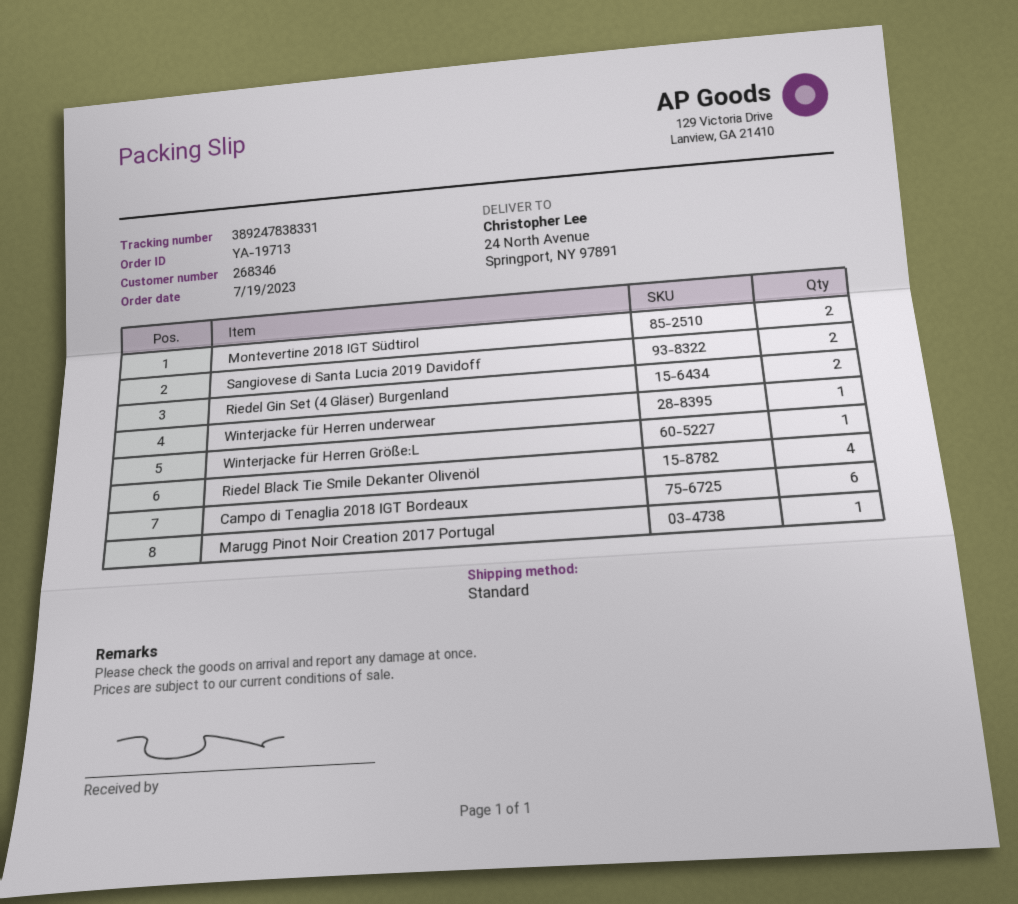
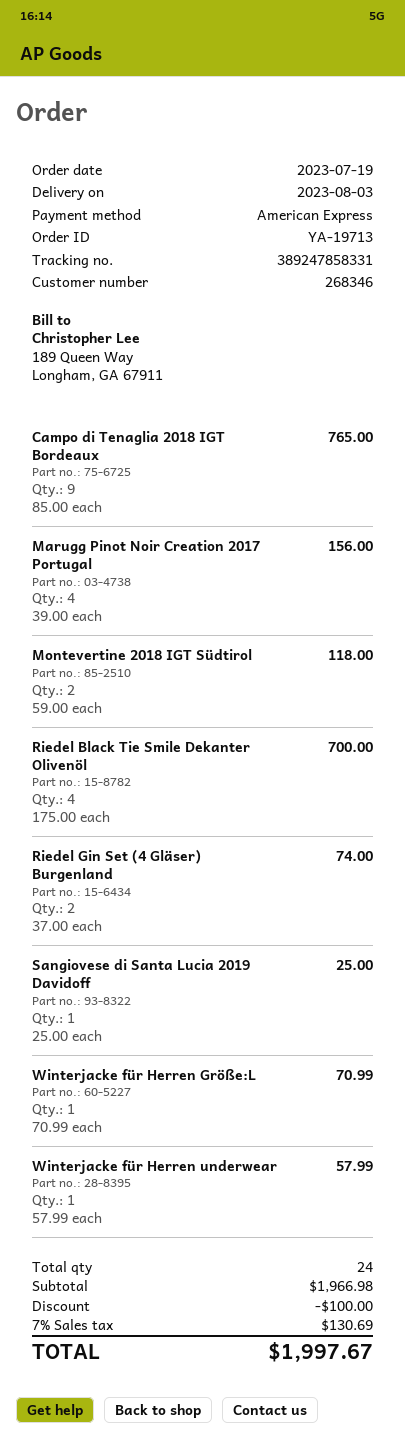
tracking number: 389247838331 -> 389247858331
Sangiovese di Santa Lucia 2019 Davidoff: 2 -> 1
Campo di Tenaglia 2018 IGT Bordeaux: 6 -> 9
Marugg Pinot Noir Creation 2017 Portugal: 1 -> 4

